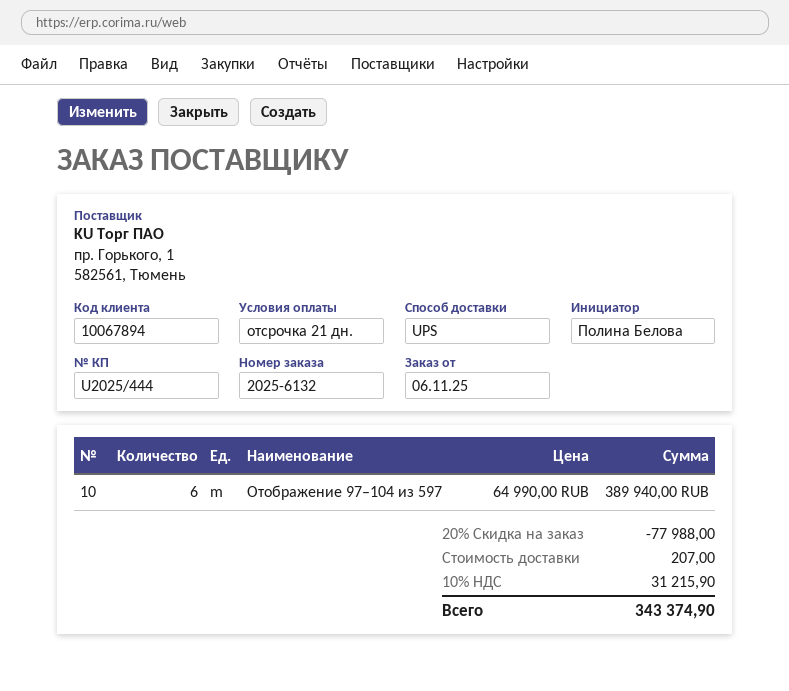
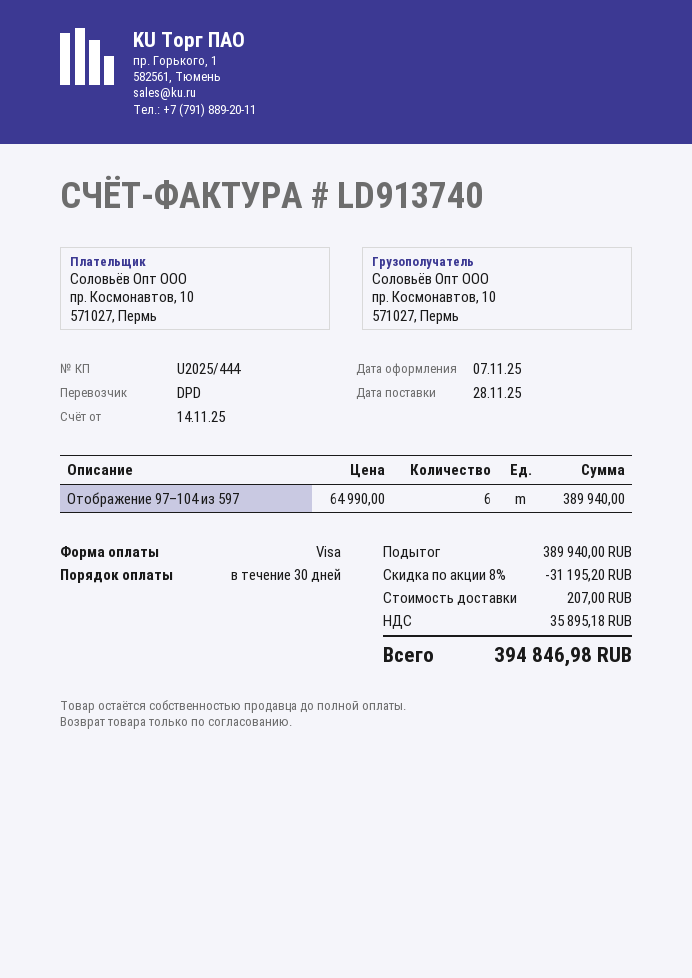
order date: 2025-11-06 -> 2025-11-07
payment terms: 21 days -> 30 days
shipping method: UPS -> DPD
discount: 20% = 77988.00 -> 8% = 31195.20
tax: 31215.90 -> 35895.18
total: 343374.90 -> 394846.98

